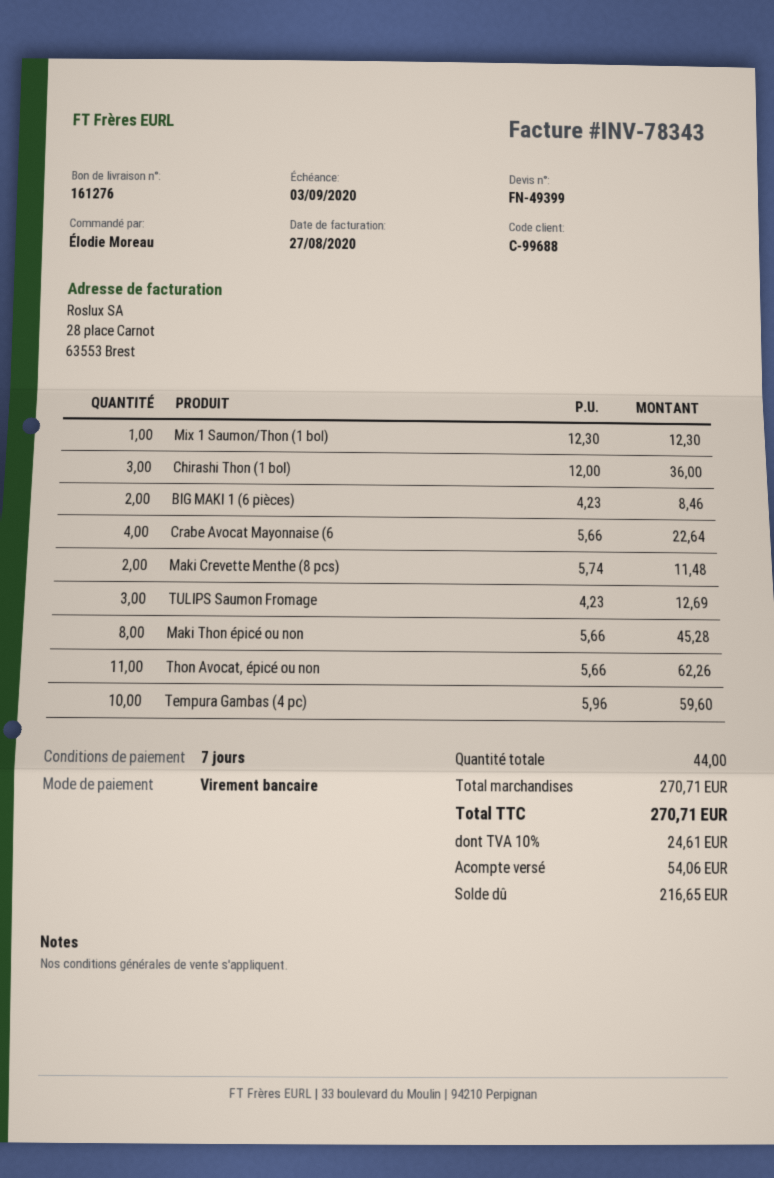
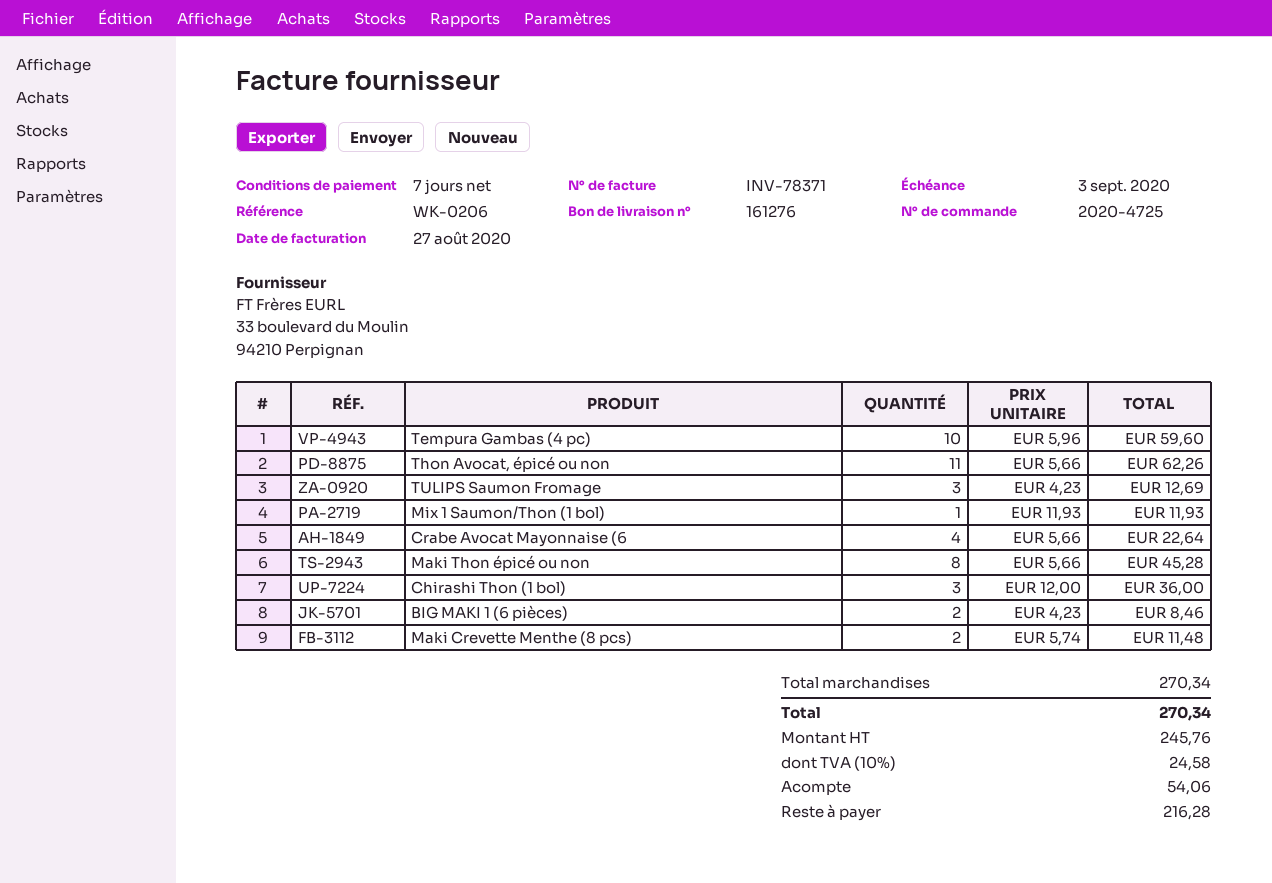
invoice number: INV-78343 -> INV-78371
Mix 1 Saumon/Thon (1 bol): 1 x 12.30 = 12.30 -> 1 x 11.93 = 11.93
subtotal: 270.71 -> 270.34
tax: 10% = 24.61 -> 10% = 24.58
total: 270.71 -> 270.34
balance: 216.65 -> 216.28

